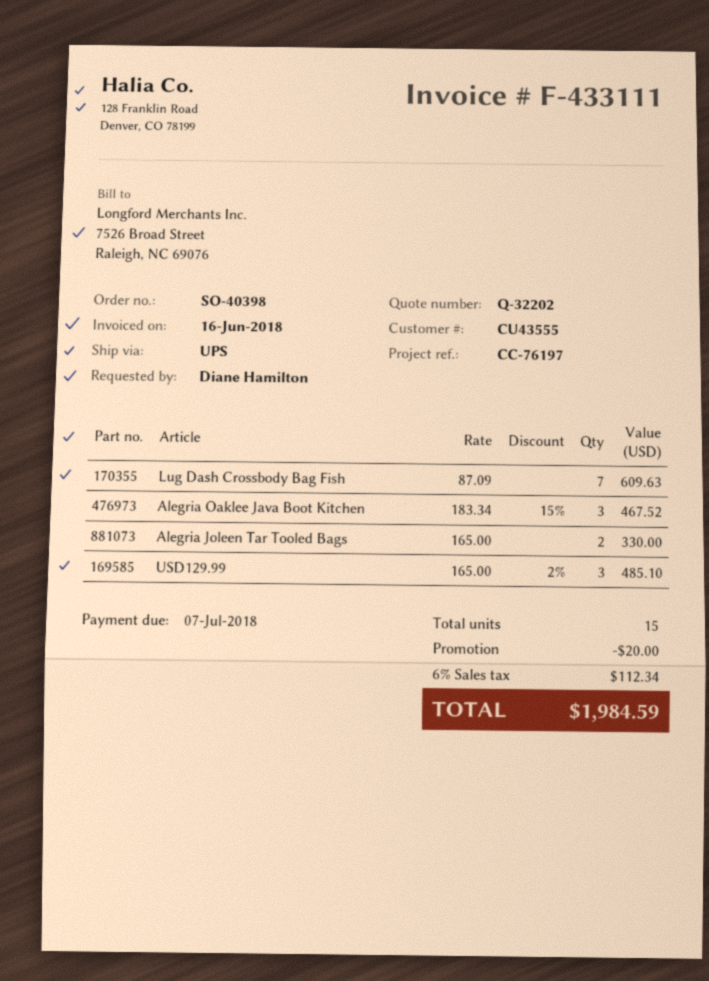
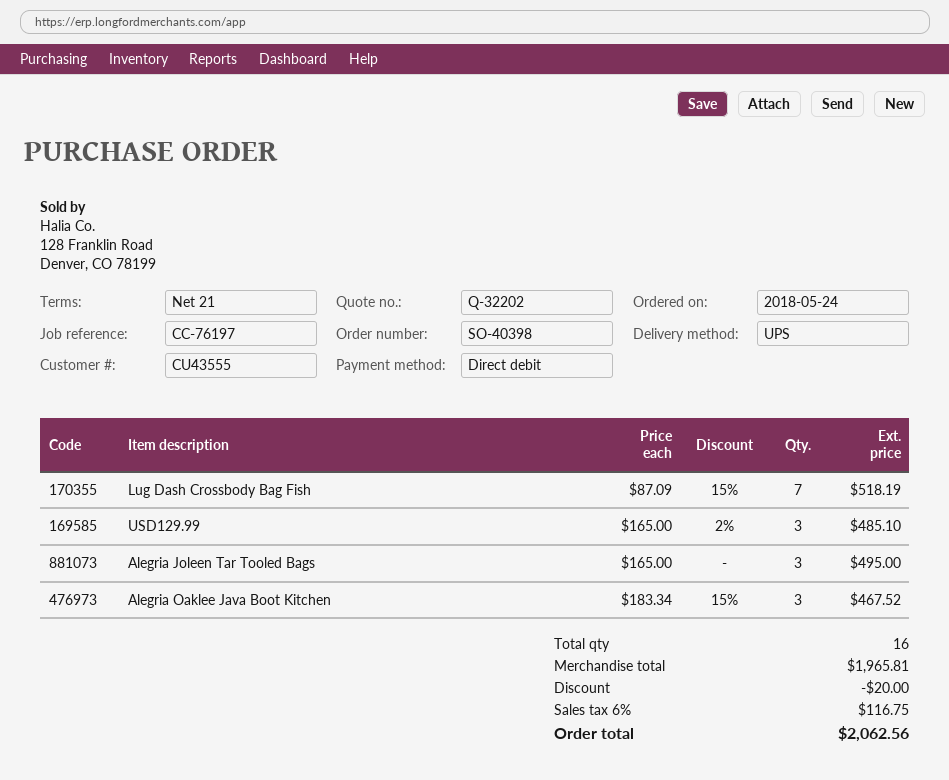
Lug Dash Crossbody Bag Fish: 7 x 87.09 = 609.63 -> 7 x 87.09 - 15% = 518.19
Alegria Joleen Tar Tooled Bags: 2 x 165.00 = 330.00 -> 3 x 165.00 = 495.00
total quantity: 15 -> 16
tax: 6% = 112.34 -> 6% = 116.75
total: 1984.59 -> 2062.56

